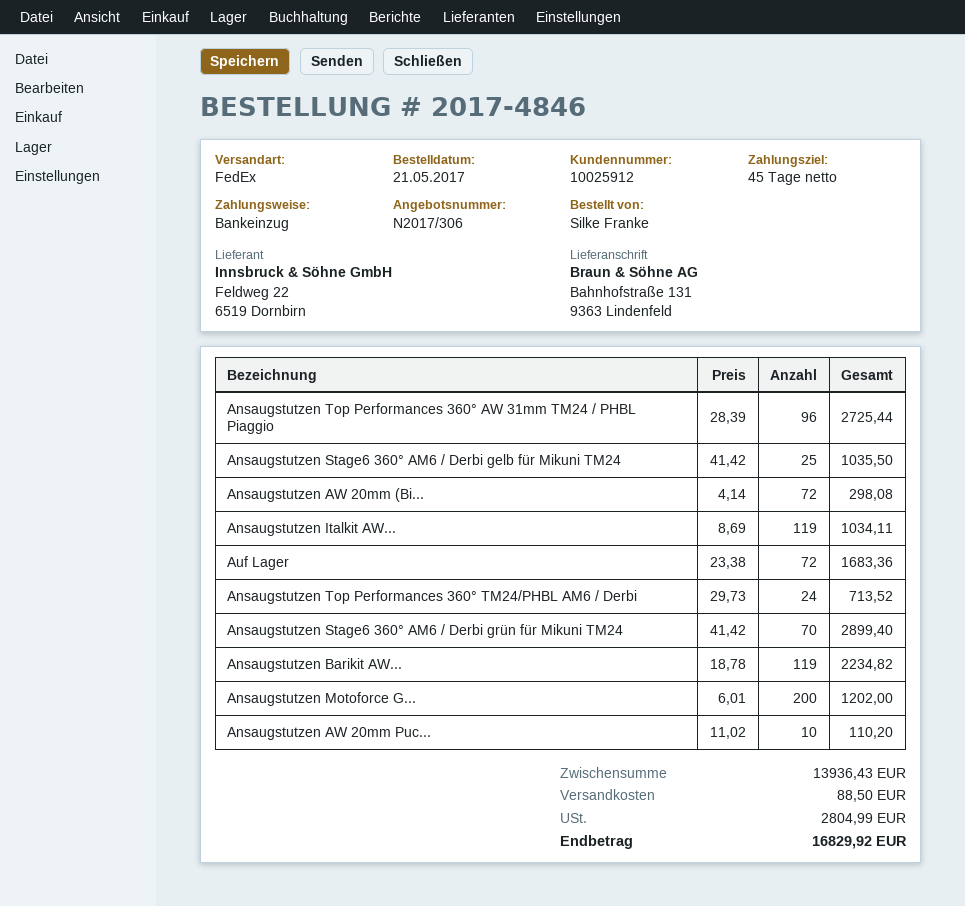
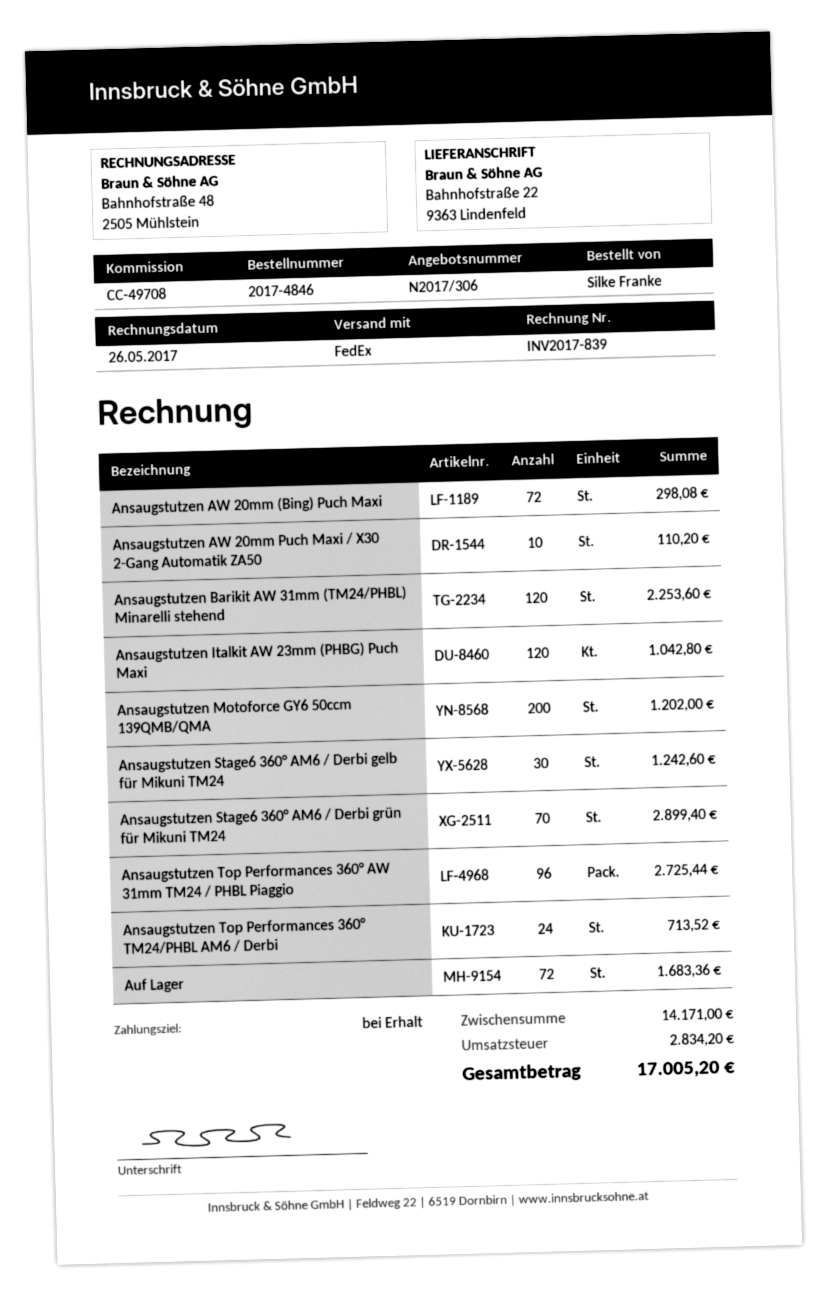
payment terms: 45 days -> on receipt
ship to: Bahnhofstraße 131, 9363 Lindenfeld -> Bahnhofstraße 22, 9363 Lindenfeld
Ansaugstutzen Stage6 360° AM6 / Derbi gelb für Mikuni TM24: 25 for 1035.50 -> 30 for 1242.60
Ansaugstutzen Italkit AW...: 119 for 1034.11 -> 120 for 1042.80
Ansaugstutzen Barikit AW...: 119 for 2234.82 -> 120 for 2253.60
subtotal: 13936.43 -> 14171.00
shipping: 88.50 -> none
tax: 2804.99 -> 2834.20
total: 16829.92 -> 17005.20

